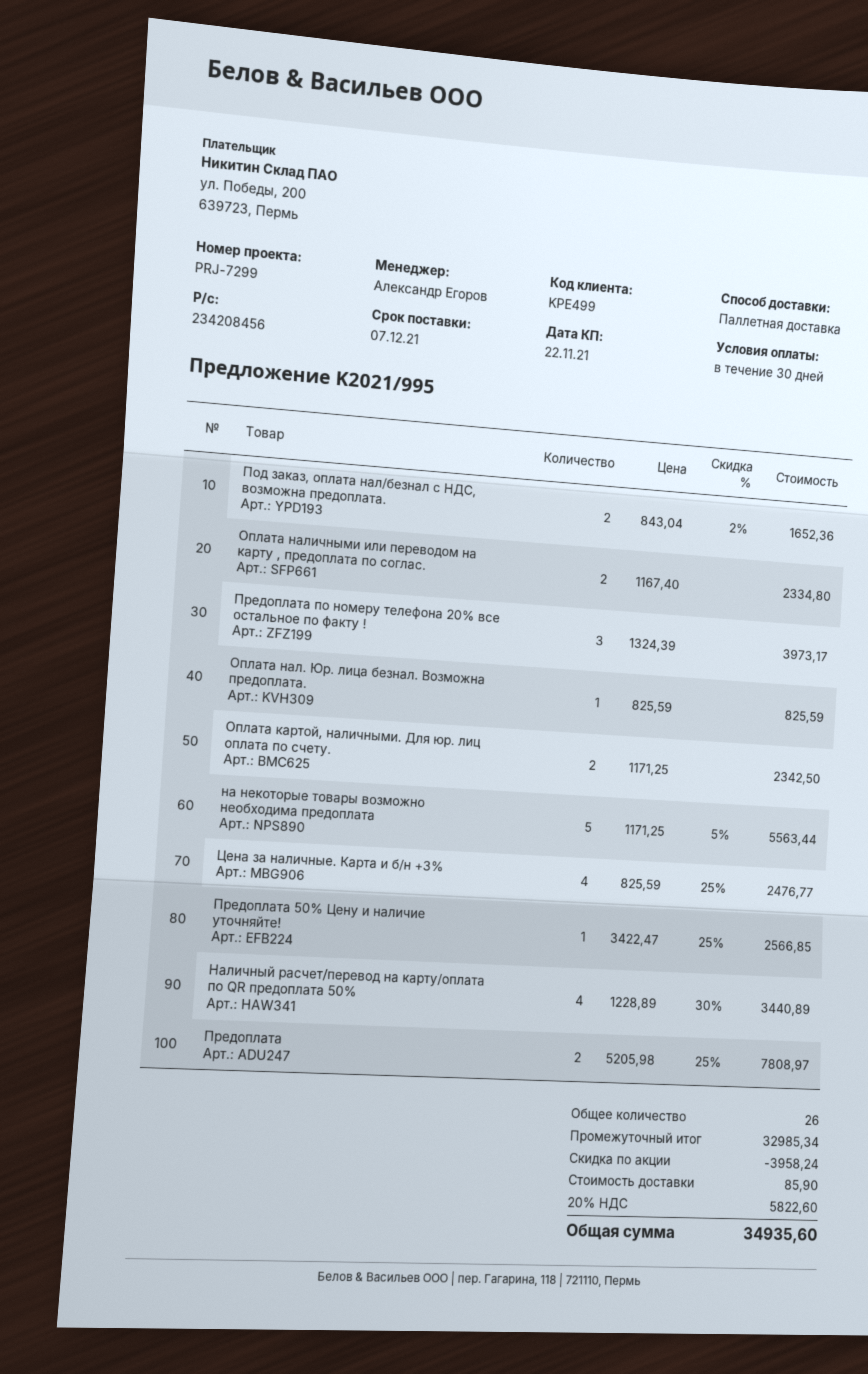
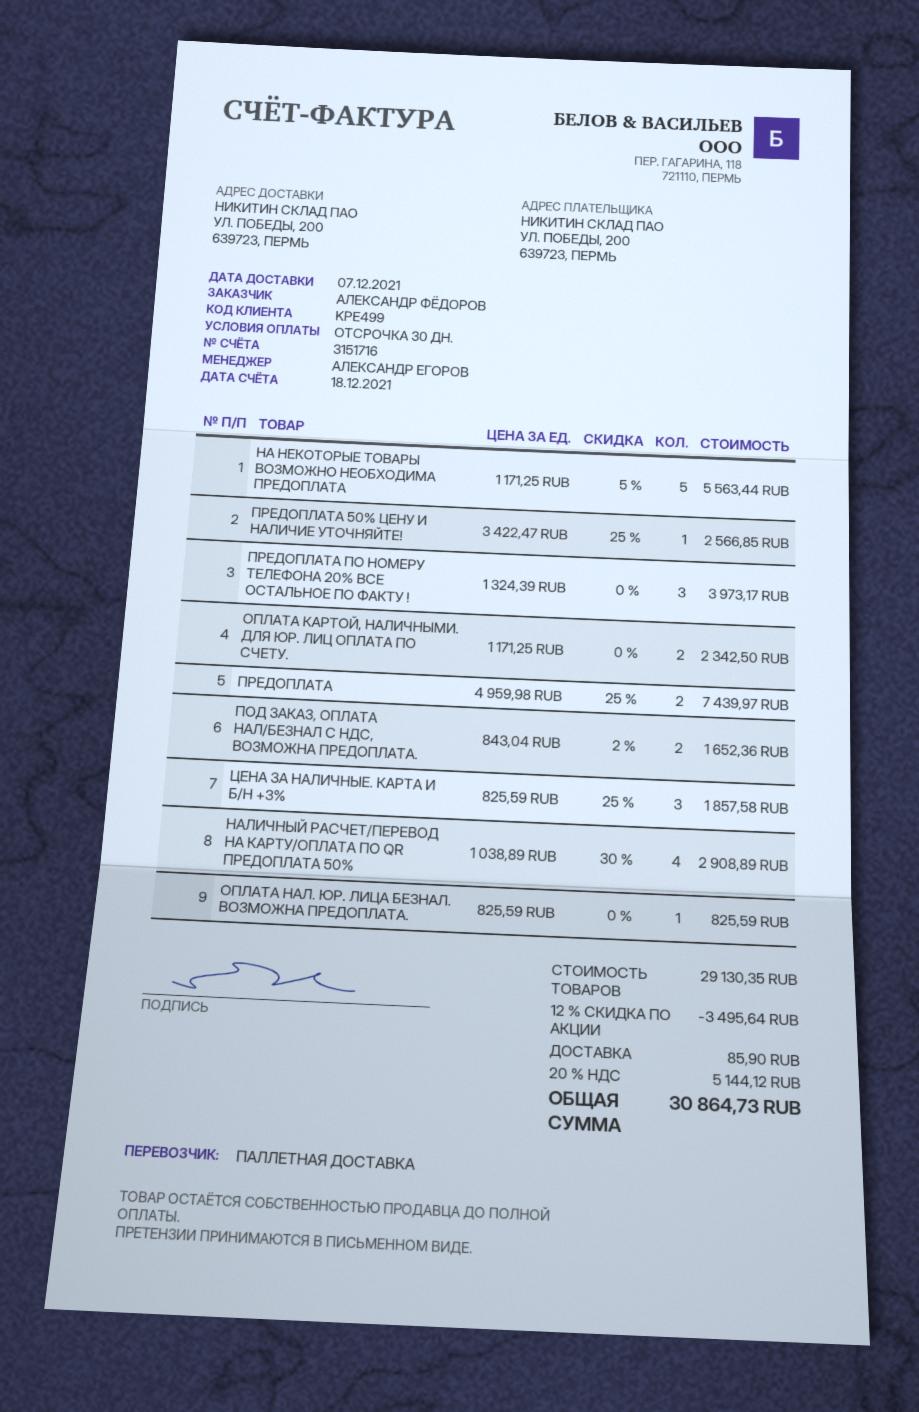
Оплата наличными или переводом на карту , предоплата по соглас.: 2 x 1167.40 = 2334.80 -> none
Цена за наличные. Карта и б/н +3%: 4 x 825.59 - 25% = 2476.77 -> 3 x 825.59 - 25% = 1857.58
Наличный расчет/перевод на карту/оплата по QR предоплата 50%: 4 x 1228.89 - 30% = 3440.89 -> 4 x 1038.89 - 30% = 2908.89
Предоплата: 2 x 5205.98 - 25% = 7808.97 -> 2 x 4959.98 - 25% = 7439.97
subtotal: 32985.34 -> 29130.35
discount: 3958.24 -> 3495.64
tax: 20% = 5822.60 -> 20% = 5144.12
total: 34935.60 -> 30864.73

